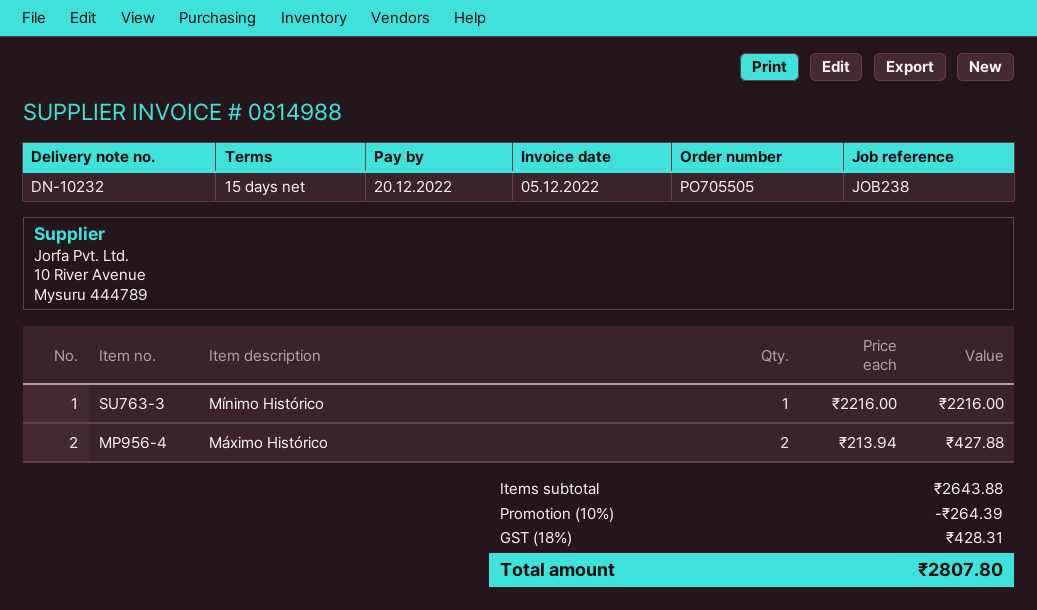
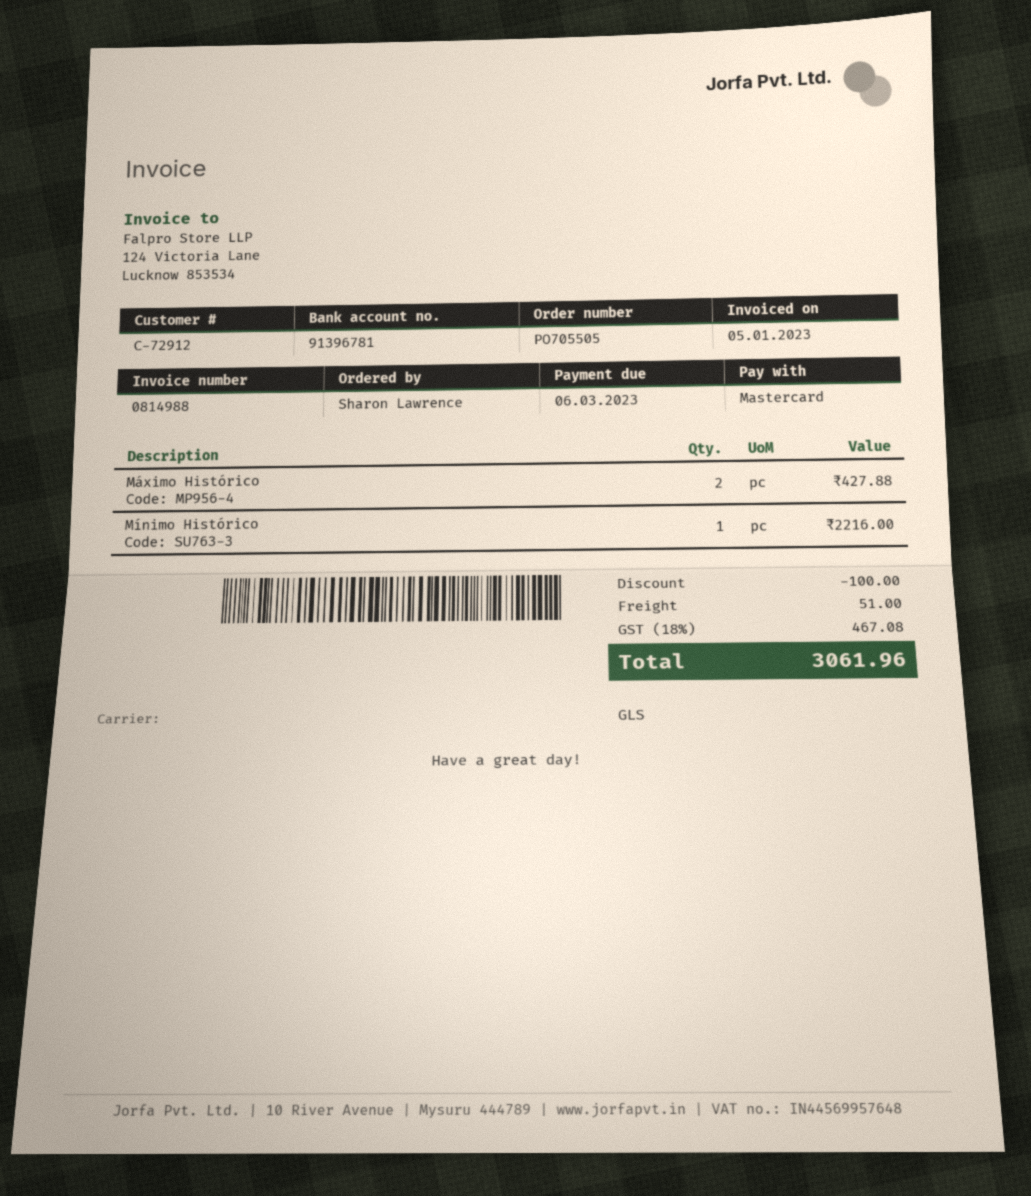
invoice date: 2022-12-05 -> 2023-01-05
due date: 2022-12-20 -> 2023-03-06
discount: 264.39 -> 100.00
shipping: none -> 51.00
tax: 18% = 428.31 -> 18% = 467.08
total: 2807.80 -> 3061.96

